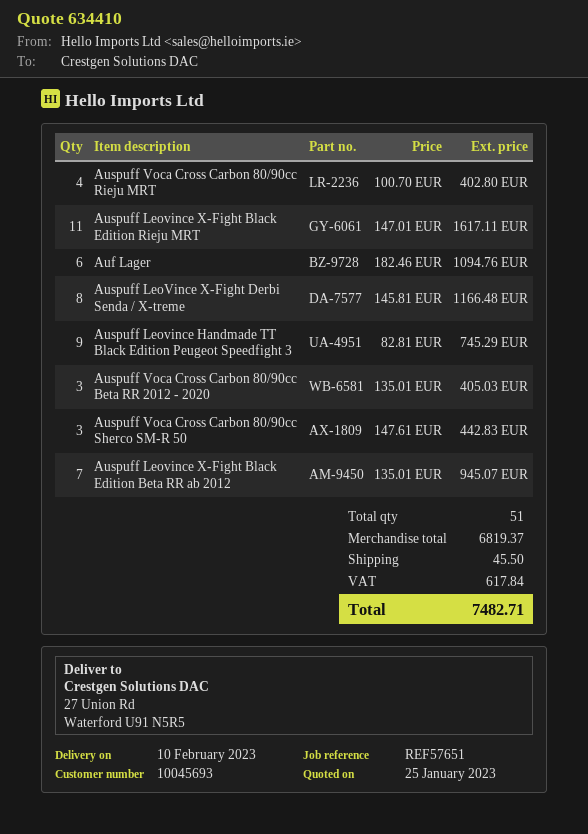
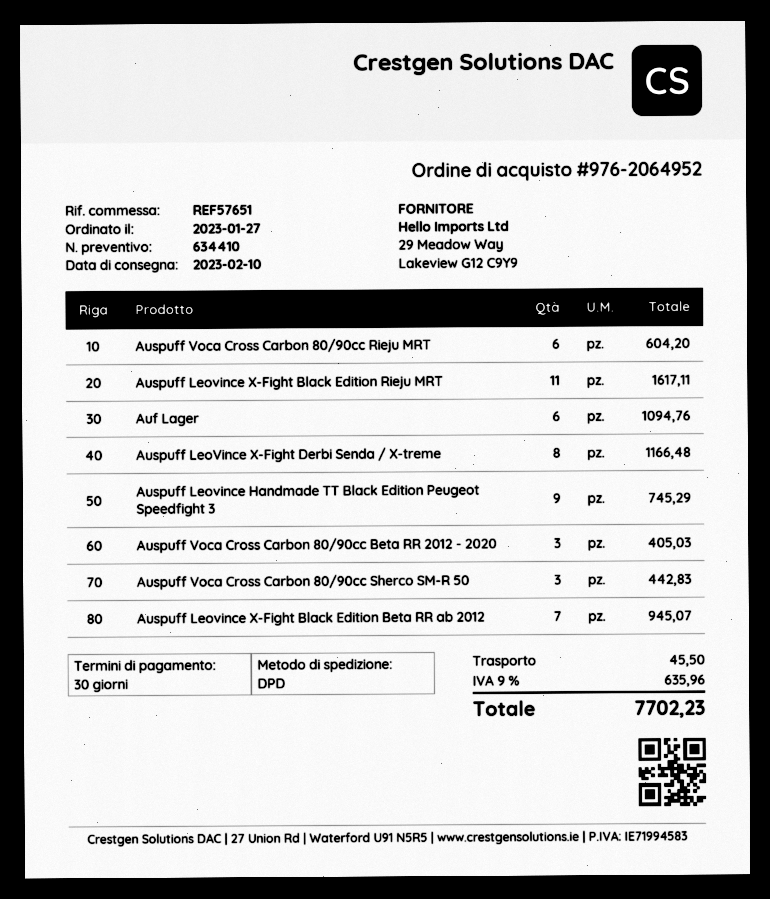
Auspuff Voca Cross Carbon 80/90cc Rieju MRT: 4 for 402.80 -> 6 for 604.20
tax: 617.84 -> 635.96
total: 7482.71 -> 7702.23

